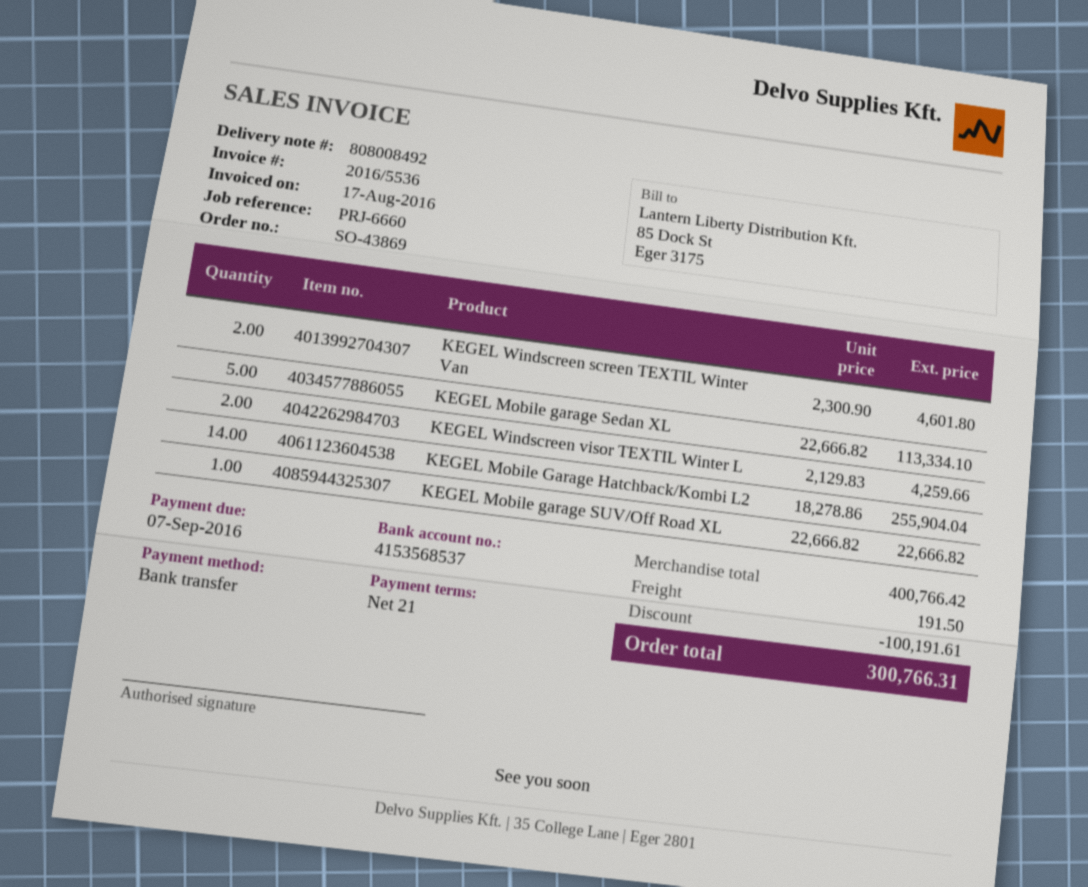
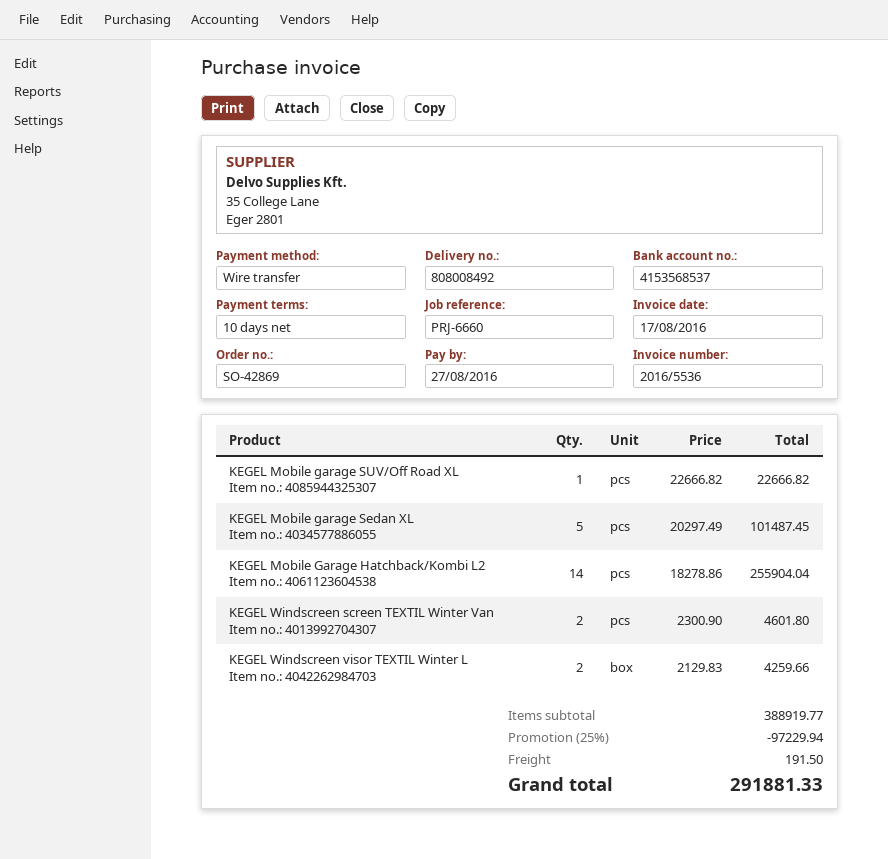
order number: SO-43869 -> SO-42869
payment terms: 21 days -> 10 days
due date: 2016-09-07 -> 2016-08-27
KEGEL Mobile garage Sedan XL: 5 x 22666.82 = 113334.10 -> 5 x 20297.49 = 101487.45
subtotal: 400766.42 -> 388919.77
discount: 100191.61 -> 97229.94
total: 300766.31 -> 291881.33

